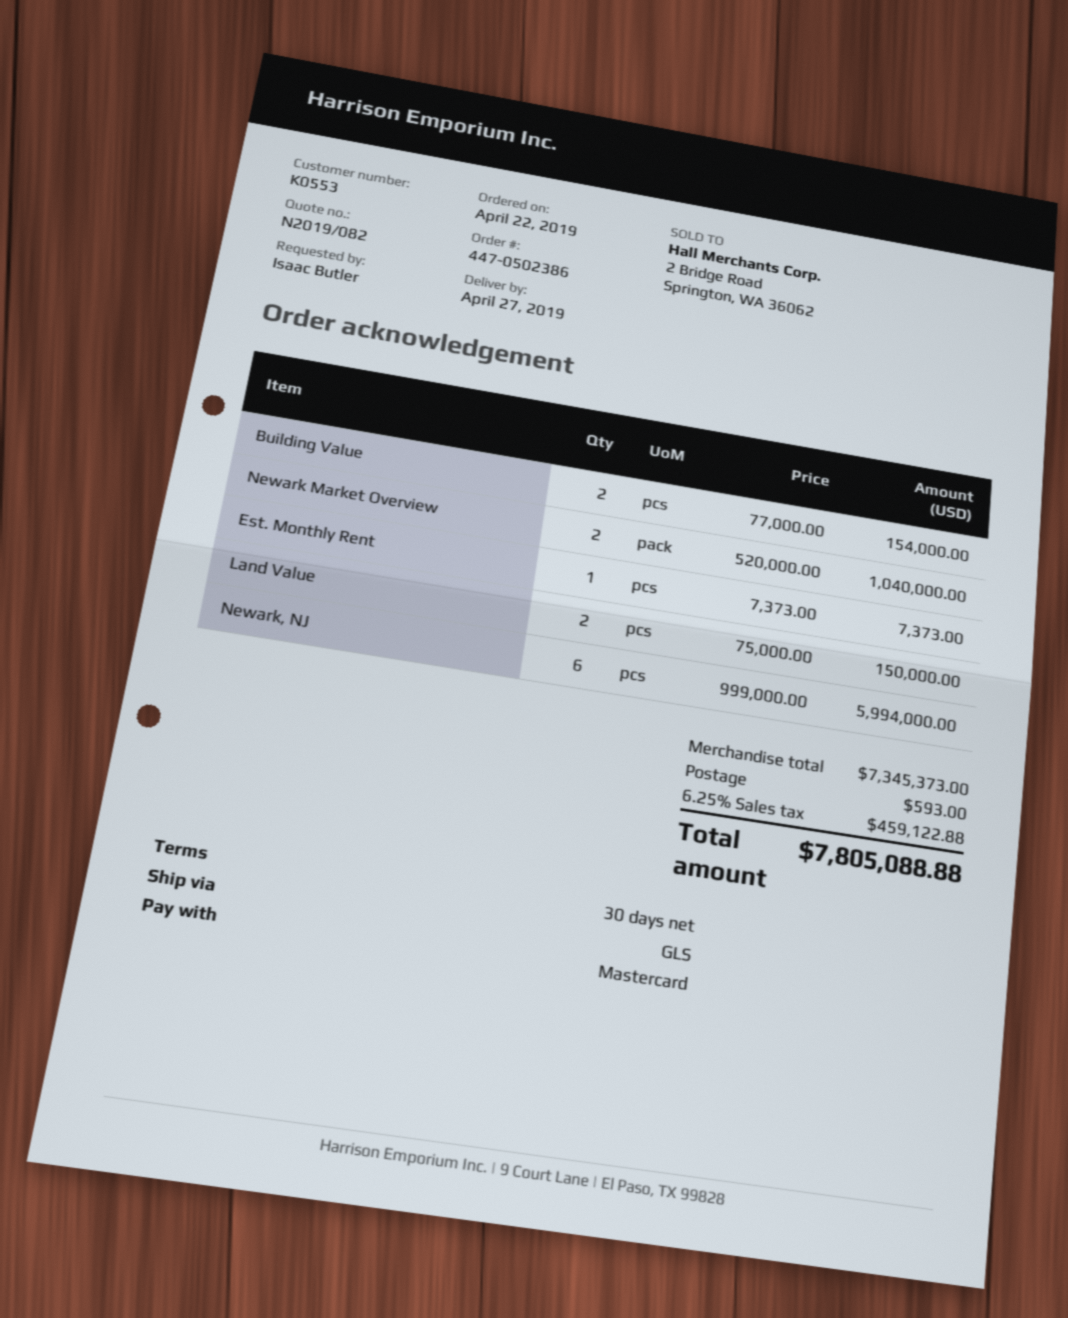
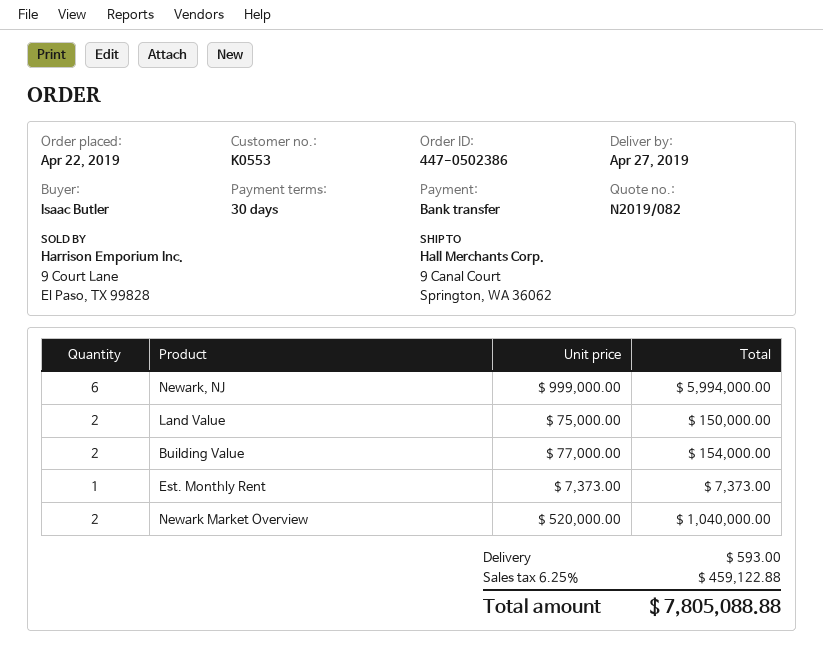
payment method: Mastercard -> bank transfer

